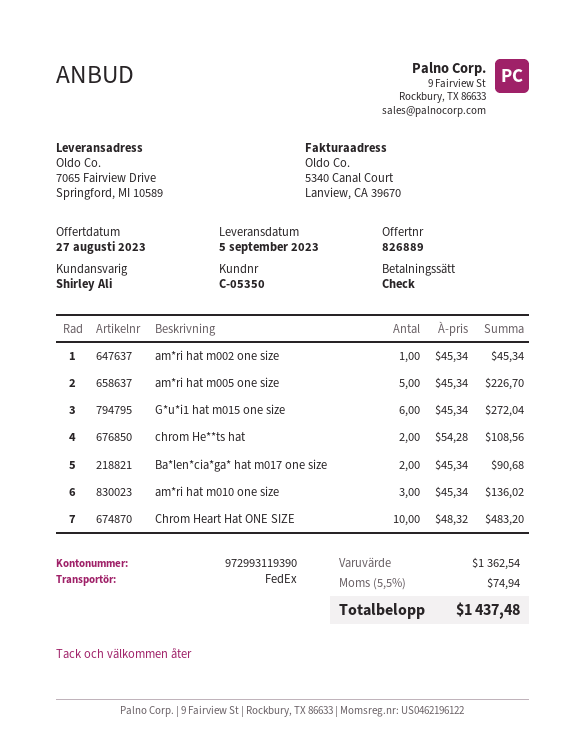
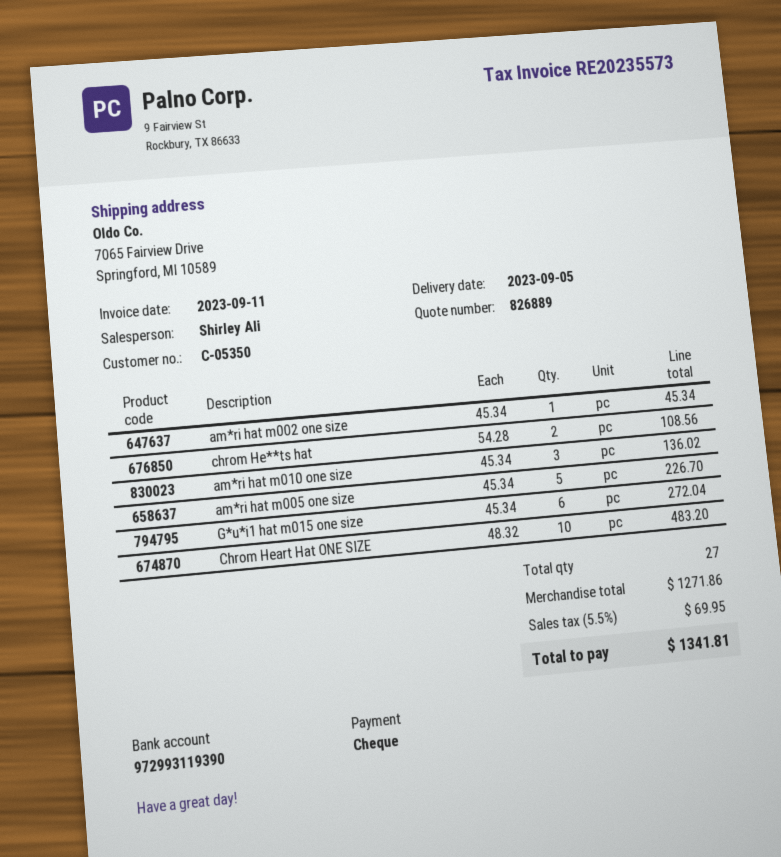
Ba*len*cia*ga* hat m017 one size: 2 x 45.34 = 90.68 -> none
subtotal: 1362.54 -> 1271.86
tax: 5.5% = 74.94 -> 5.5% = 69.95
total: 1437.48 -> 1341.81

